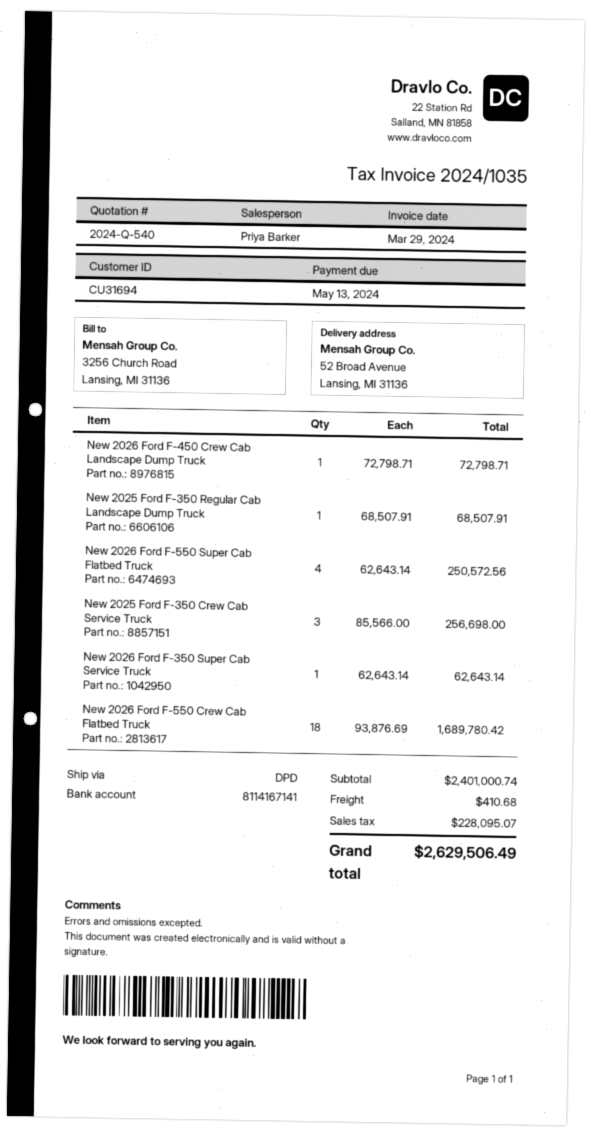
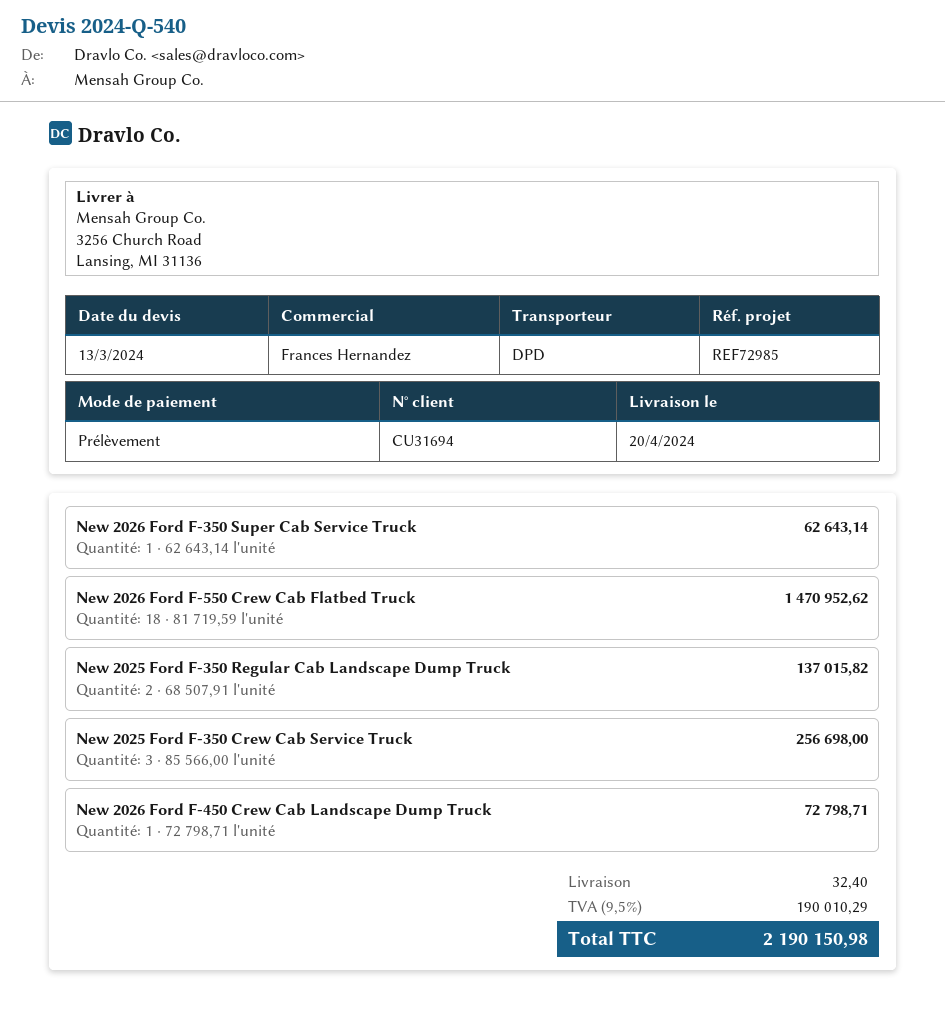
sales rep: Priya Barker -> Frances Hernandez
ship to: 52 Broad Avenue, Lansing, MI 31136 -> 3256 Church Road, Lansing, MI 31136
New 2025 Ford F-350 Regular Cab Landscape Dump Truck: 1 x 68507.91 = 68507.91 -> 2 x 68507.91 = 137015.82
New 2026 Ford F-550 Super Cab Flatbed Truck: 4 x 62643.14 = 250572.56 -> none
New 2026 Ford F-550 Crew Cab Flatbed Truck: 18 x 93876.69 = 1689780.42 -> 18 x 81719.59 = 1470952.62
shipping: 410.68 -> 32.40
tax: 228095.07 -> 190010.29
total: 2629506.49 -> 2190150.98

